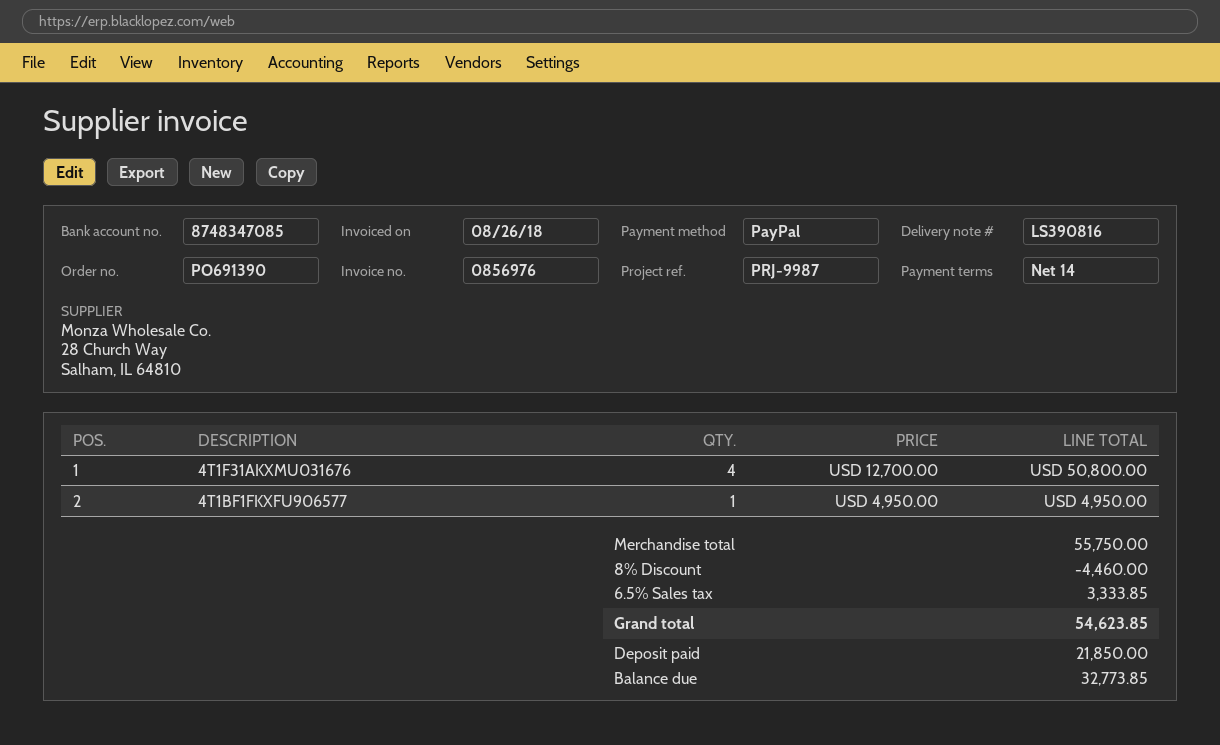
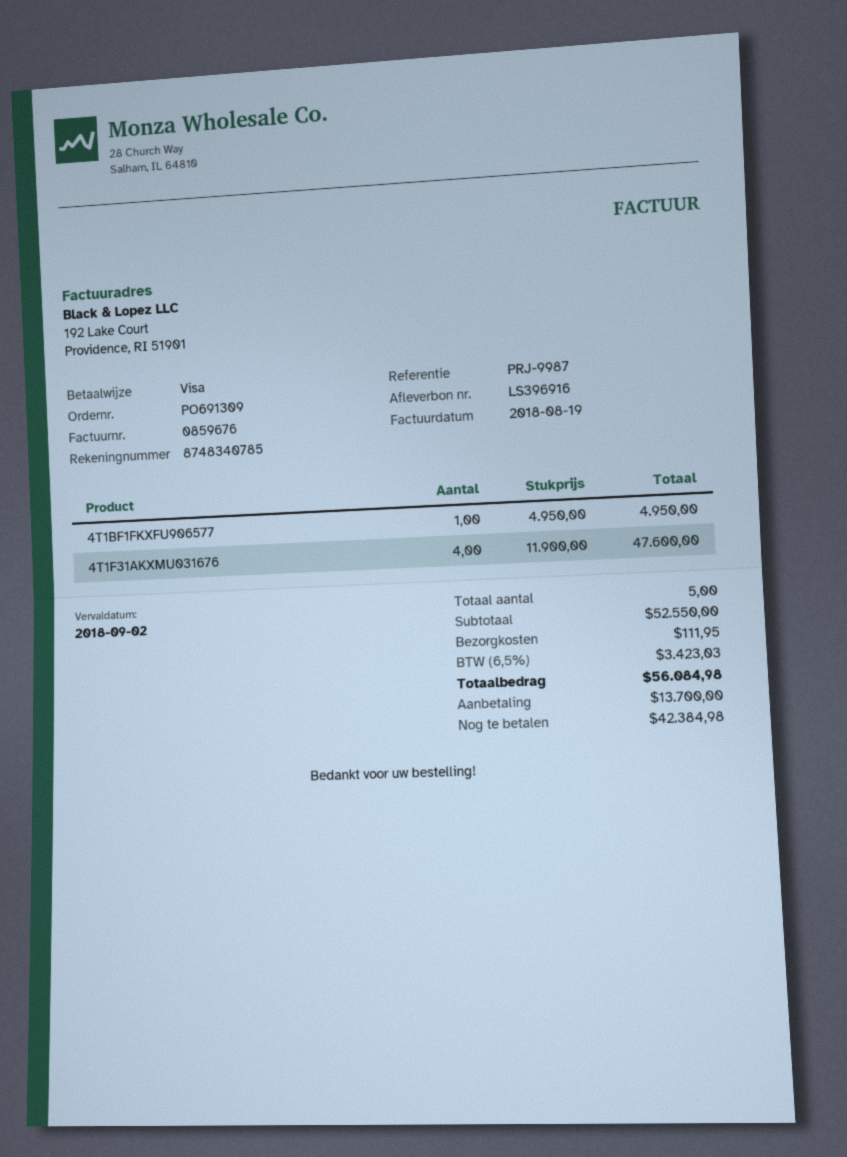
order number: PO691390 -> PO691309
delivery note number: LS390816 -> LS396916
invoice number: 0856976 -> 0859676
invoice date: 2018-08-26 -> 2018-08-19
payment method: PayPal -> Visa
bank account: 8748347085 -> 8748340785
4T1F31AKXMU031676: 4 x 12700.00 = 50800.00 -> 4 x 11900.00 = 47600.00
subtotal: 55750.00 -> 52550.00
discount: 8% = 4460.00 -> none
shipping: none -> 111.95
tax: 6.5% = 3333.85 -> 6.5% = 3423.03
total: 54623.85 -> 56084.98
deposit: 21850.00 -> 13700.00
balance: 32773.85 -> 42384.98

